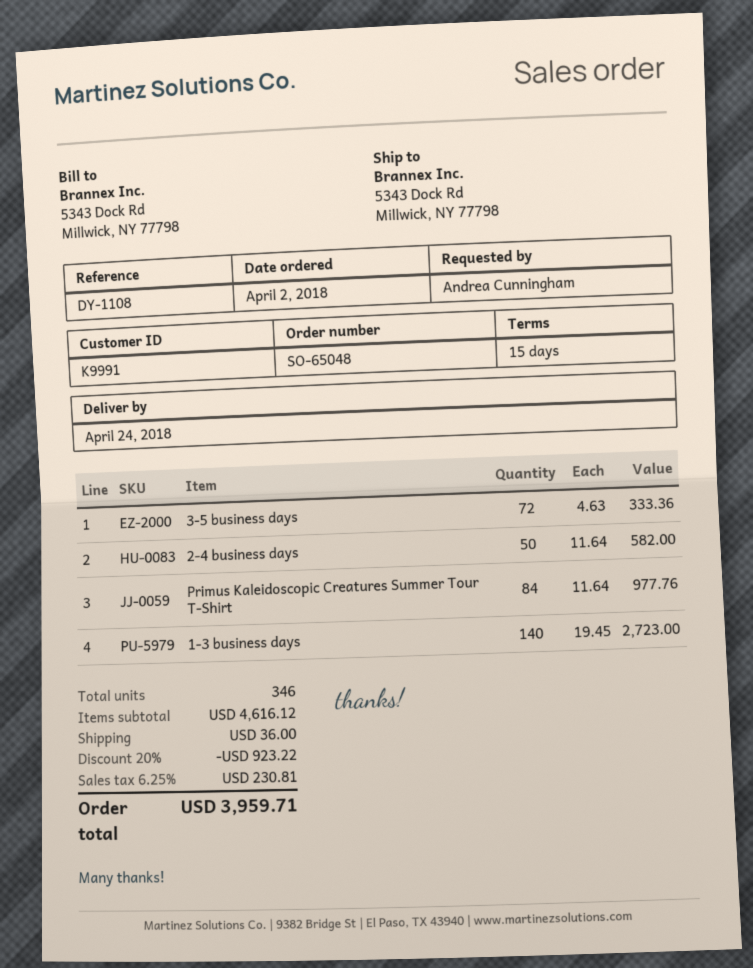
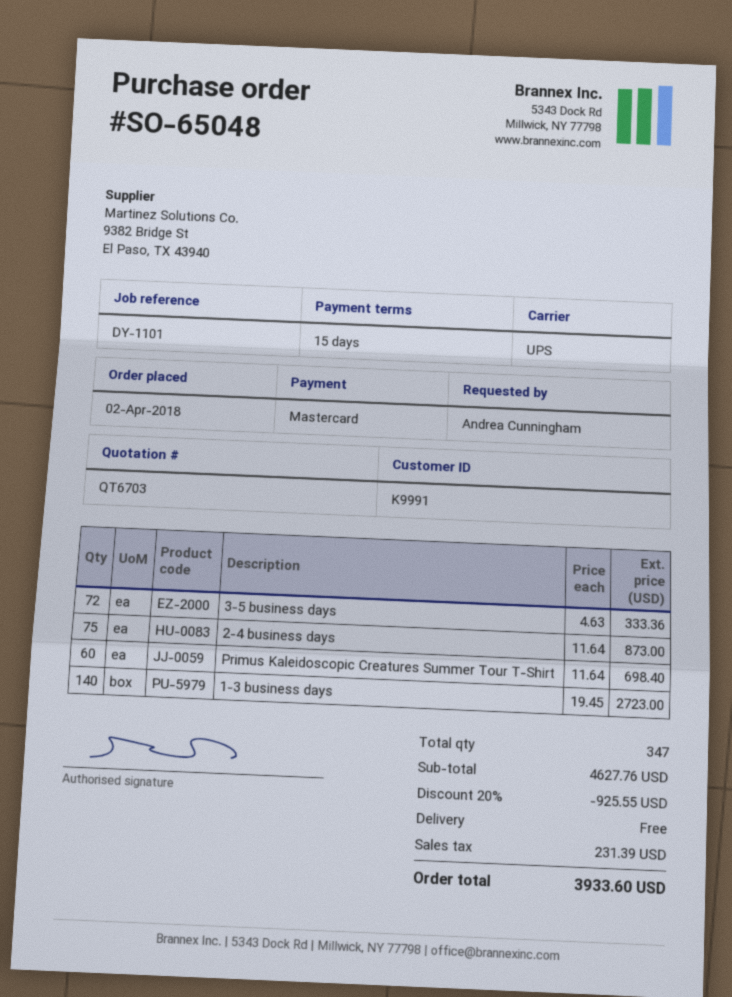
reference: DY-1108 -> DY-1101
2-4 business days: 50 x 11.64 = 582.00 -> 75 x 11.64 = 873.00
Primus Kaleidoscopic Creatures Summer Tour T-Shirt: 84 x 11.64 = 977.76 -> 60 x 11.64 = 698.40
total quantity: 346 -> 347
subtotal: 4616.12 -> 4627.76
discount: 20% = 923.22 -> 20% = 925.55
shipping: 36.00 -> 0.00
tax: 230.81 -> 231.39
total: 3959.71 -> 3933.60

